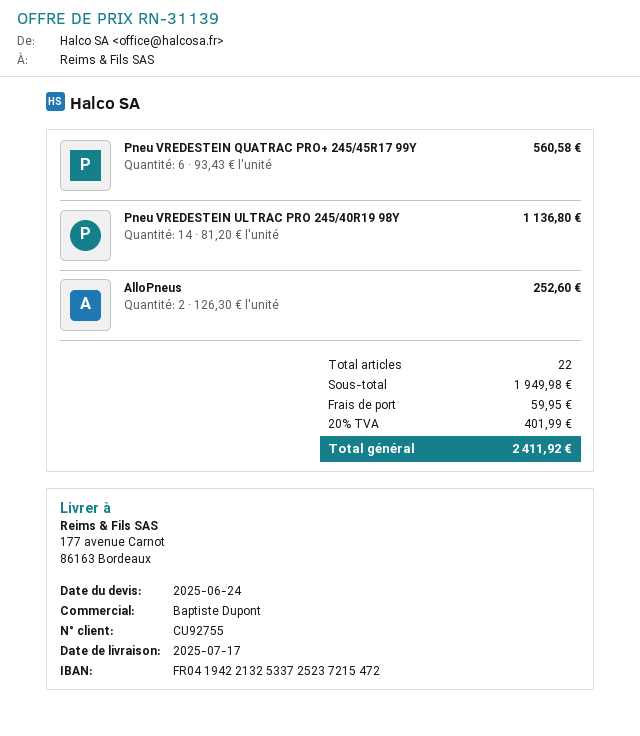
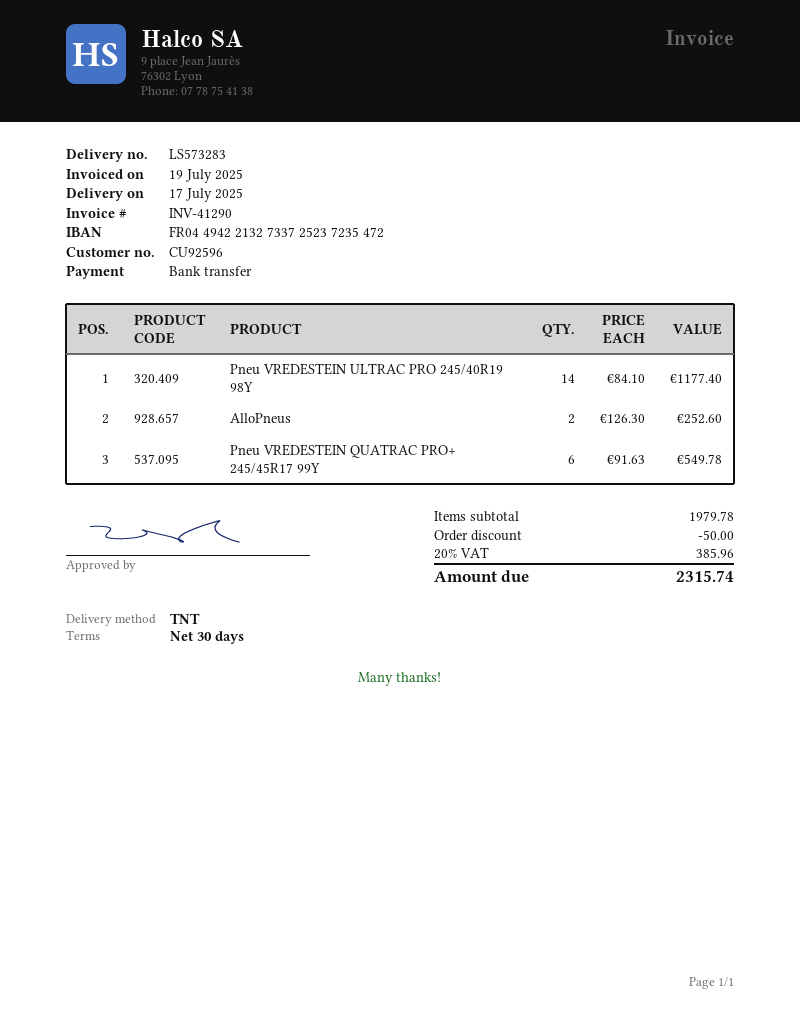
customer number: CU92755 -> CU92596
bank account: FR0419422132533725237215472 -> FR0449422132733725237235472
Pneu VREDESTEIN QUATRAC PRO+ 245/45R17 99Y: 6 x 93.43 = 560.58 -> 6 x 91.63 = 549.78
Pneu VREDESTEIN ULTRAC PRO 245/40R19 98Y: 14 x 81.20 = 1136.80 -> 14 x 84.10 = 1177.40
subtotal: 1949.98 -> 1979.78
discount: none -> 50.00
shipping: 59.95 -> none
tax: 20% = 401.99 -> 20% = 385.96
total: 2411.92 -> 2315.74

